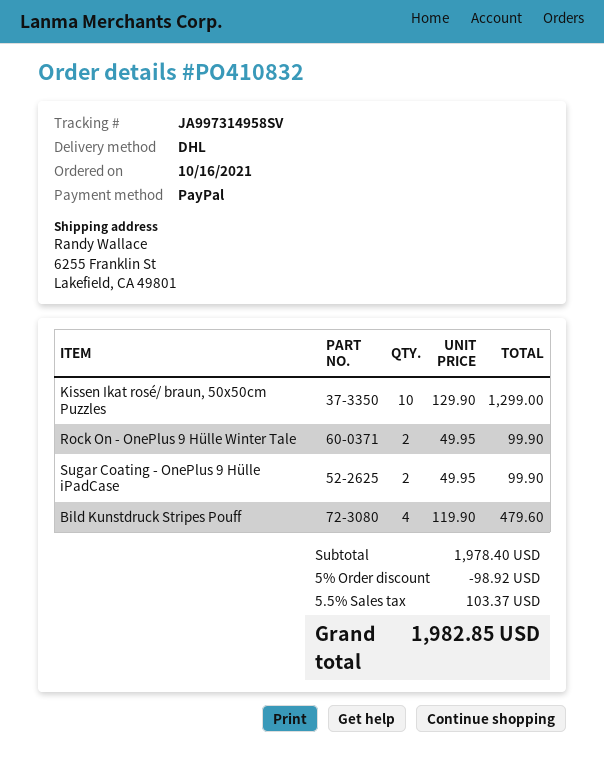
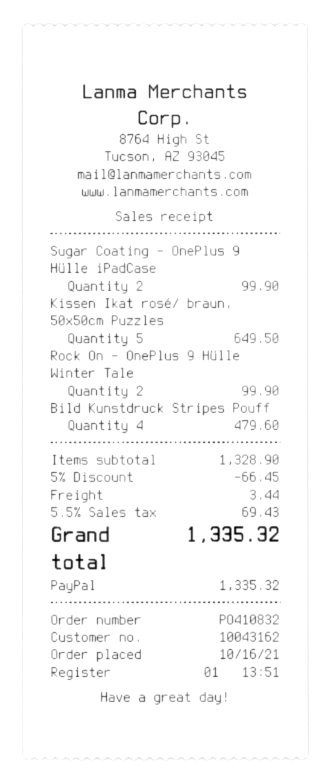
Kissen Ikat rosé/ braun, 50x50cm Puzzles: 10 for 1299.00 -> 5 for 649.50
subtotal: 1978.40 -> 1328.90
discount: 5% = 98.92 -> 5% = 66.45
shipping: none -> 3.44
tax: 5.5% = 103.37 -> 5.5% = 69.43
total: 1982.85 -> 1335.32

